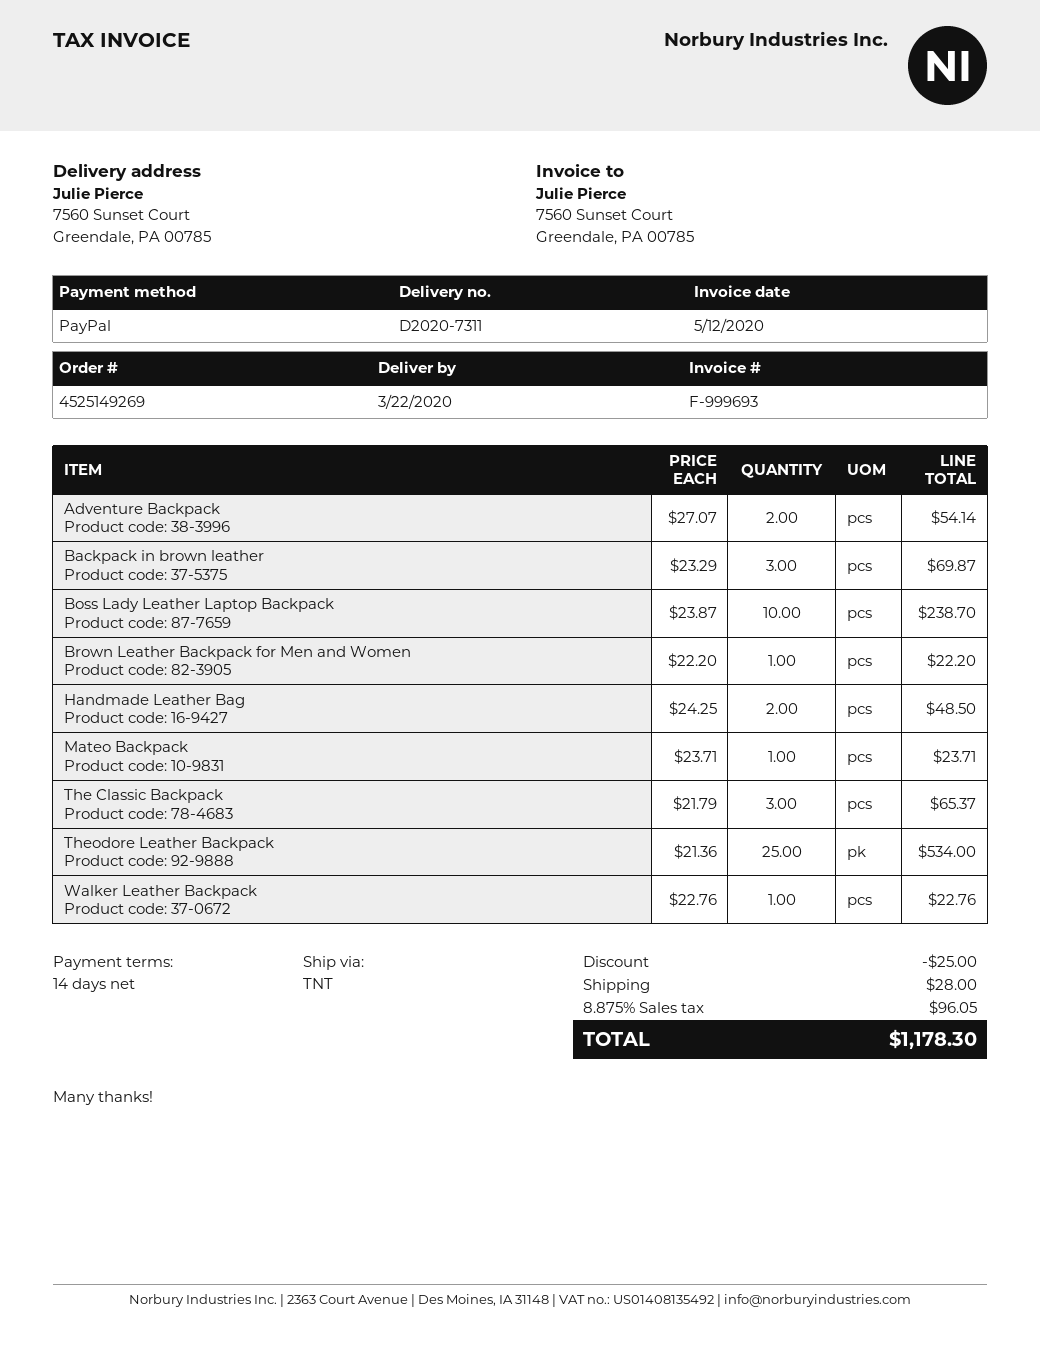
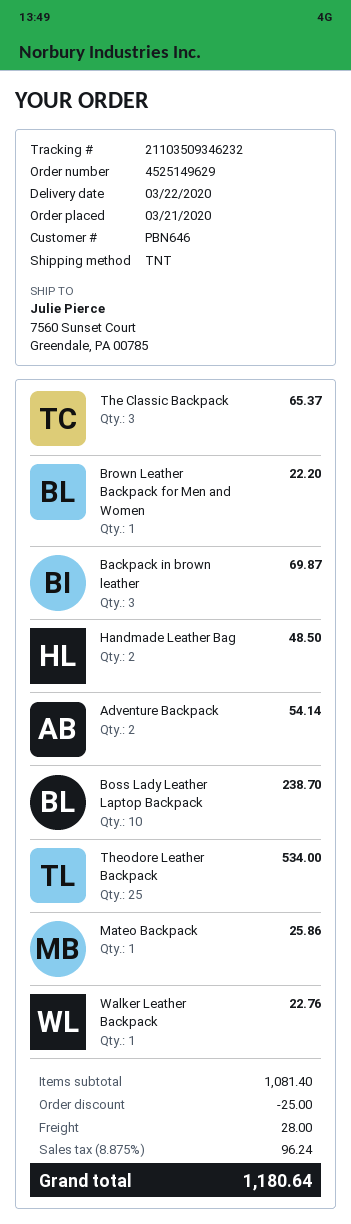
order number: 4525149269 -> 4525149629
Mateo Backpack: 1 for 23.71 -> 1 for 25.86
tax: 8.875% = 96.05 -> 8.875% = 96.24
total: 1178.30 -> 1180.64

